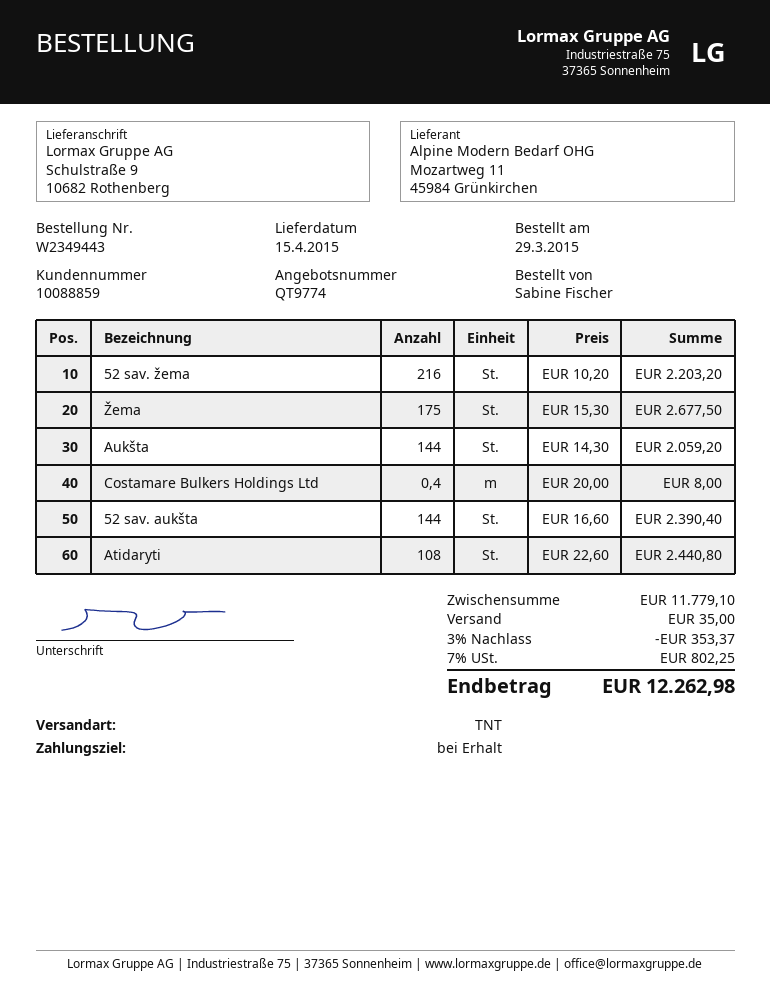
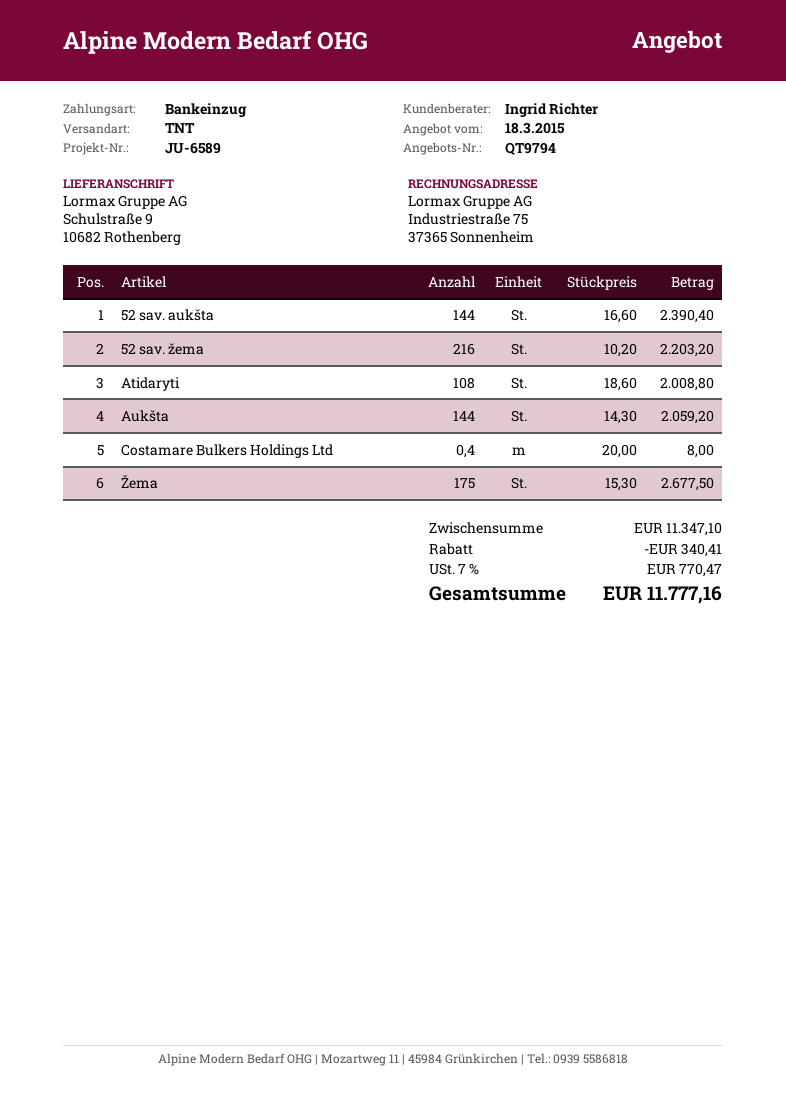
quote number: QT9774 -> QT9794
Atidaryti: 108 x 22.60 = 2440.80 -> 108 x 18.60 = 2008.80
subtotal: 11779.10 -> 11347.10
discount: 353.37 -> 340.41
shipping: 35.00 -> none
tax: 7% = 802.25 -> 7% = 770.47
total: 12262.98 -> 11777.16

